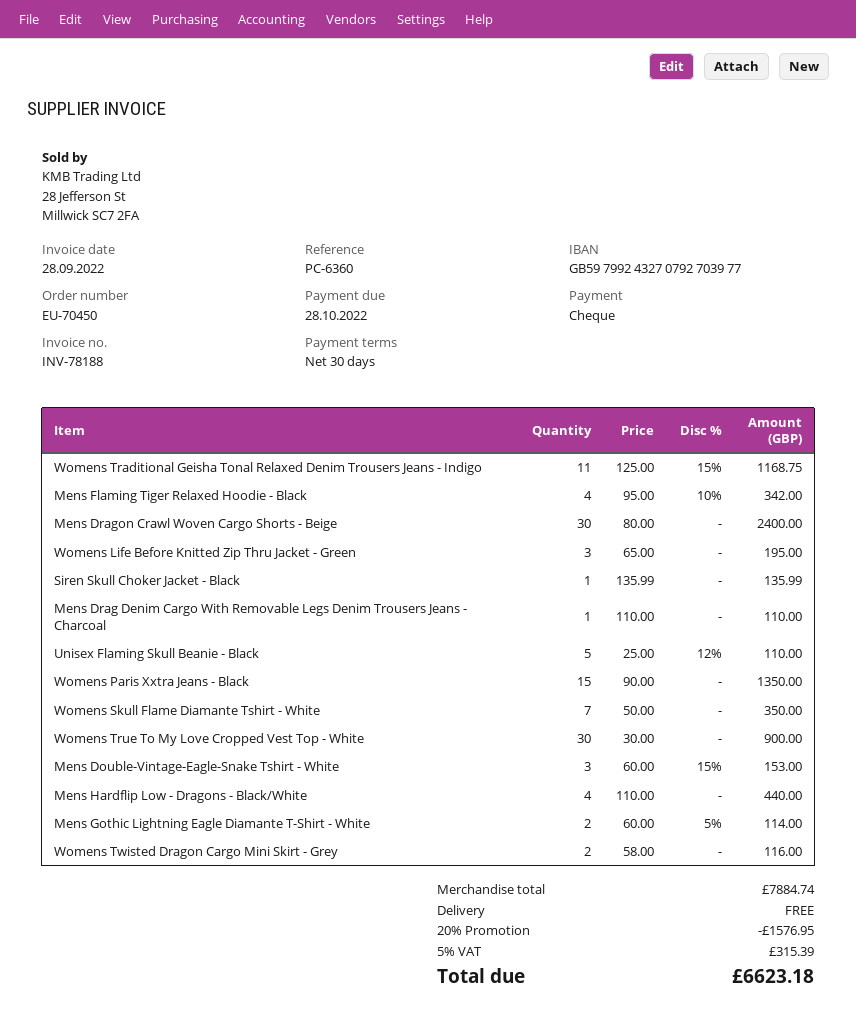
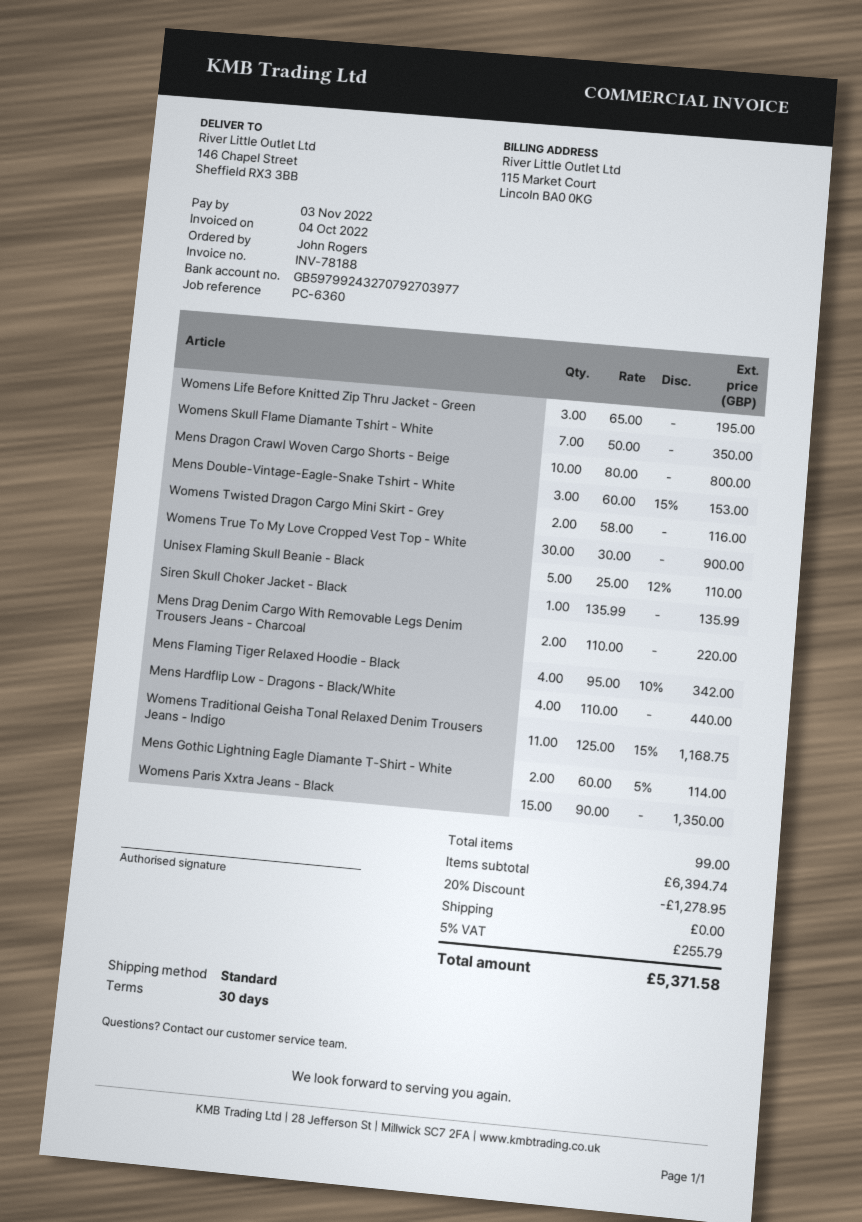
invoice date: 2022-09-28 -> 2022-10-04
due date: 2022-10-28 -> 2022-11-03
Mens Dragon Crawl Woven Cargo Shorts - Beige: 30 x 80.00 = 2400.00 -> 10 x 80.00 = 800.00
Mens Drag Denim Cargo With Removable Legs Denim Trousers Jeans - Charcoal: 1 x 110.00 = 110.00 -> 2 x 110.00 = 220.00
subtotal: 7884.74 -> 6394.74
discount: 20% = 1576.95 -> 20% = 1278.95
tax: 5% = 315.39 -> 5% = 255.79
total: 6623.18 -> 5371.58

